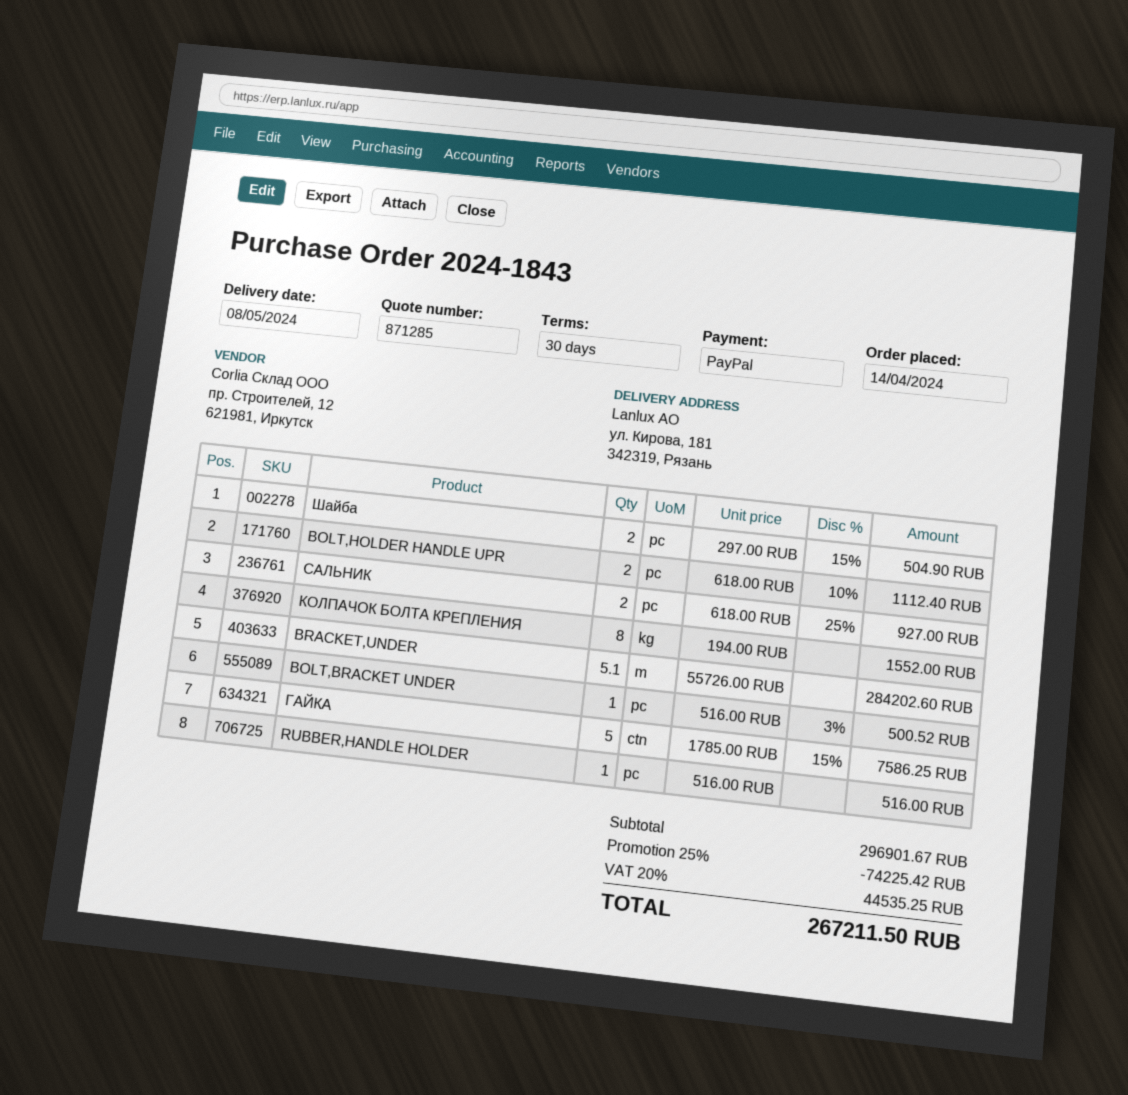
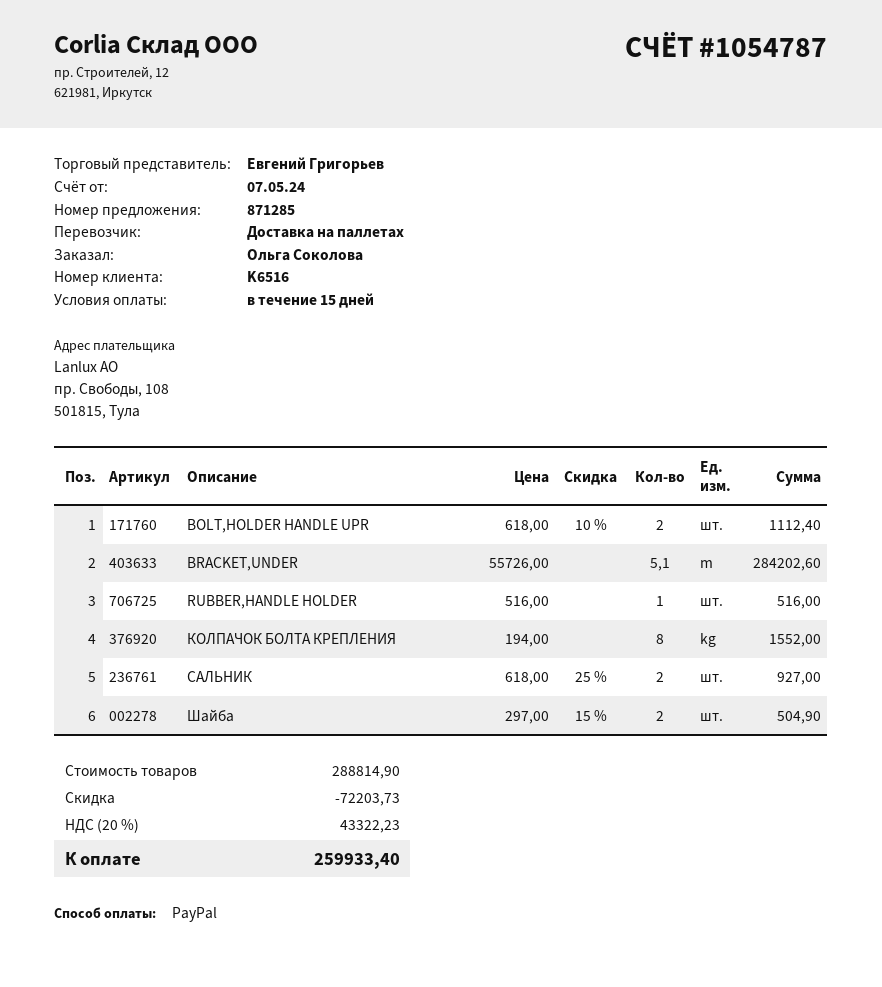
payment terms: 30 days -> 15 days
BOLT,BRACKET UNDER: 1 x 516.00 - 3% = 500.52 -> none
ГАЙКА: 5 x 1785.00 - 15% = 7586.25 -> none
subtotal: 296901.67 -> 288814.90
discount: 74225.42 -> 72203.73
tax: 20% = 44535.25 -> 20% = 43322.23
total: 267211.50 -> 259933.40

